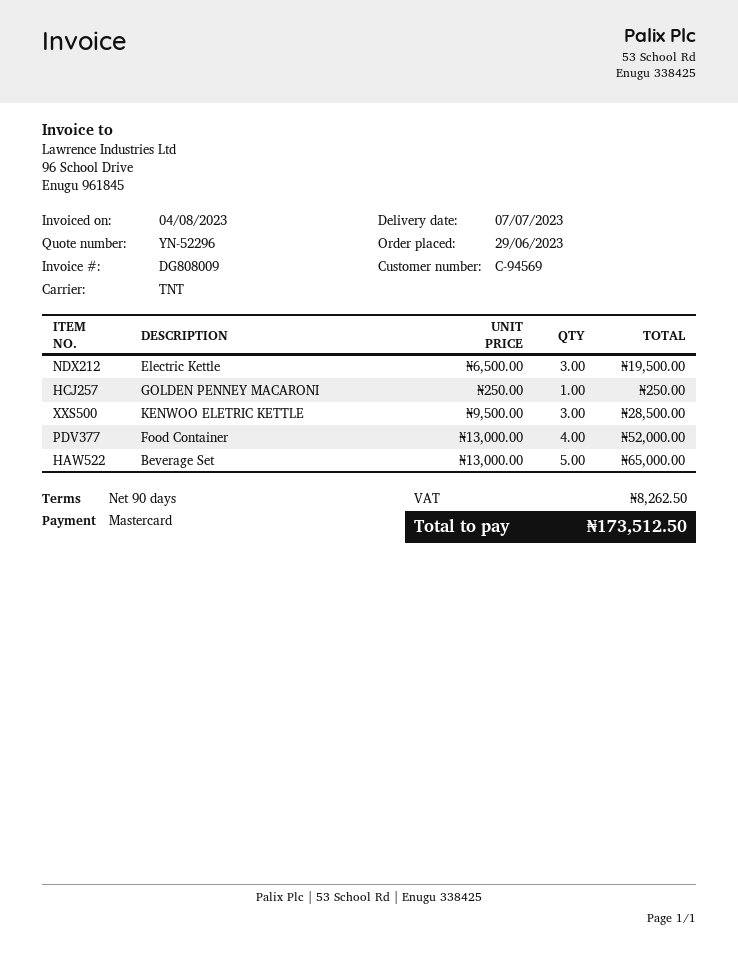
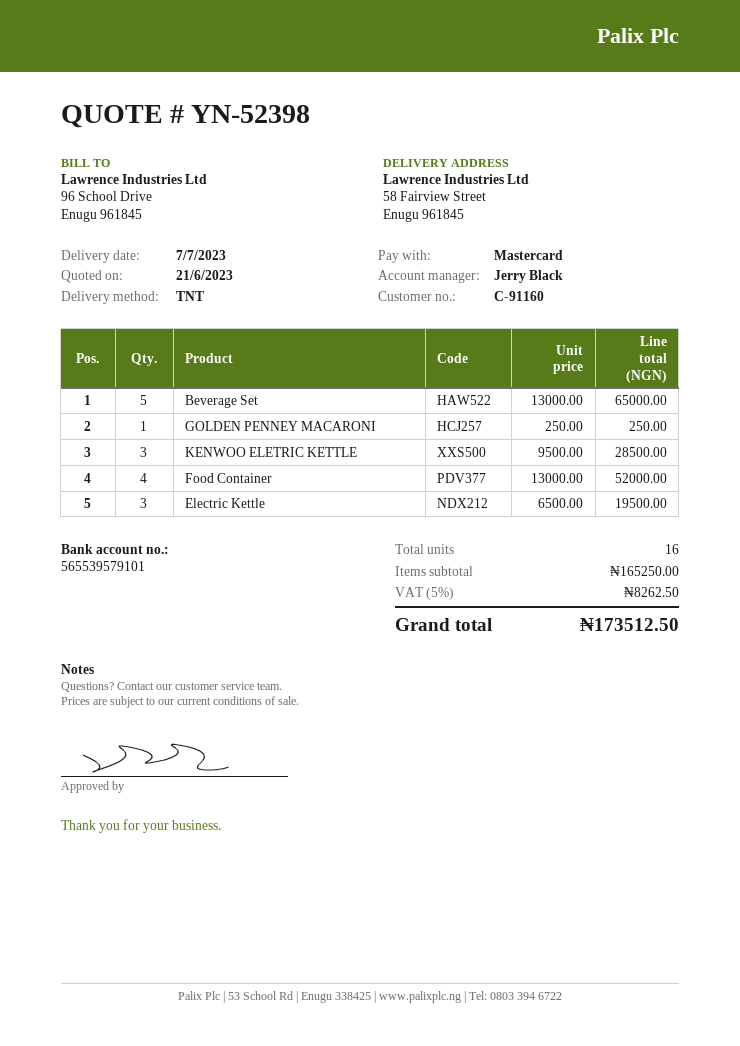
quote number: YN-52296 -> YN-52398
customer number: C-94569 -> C-91160

